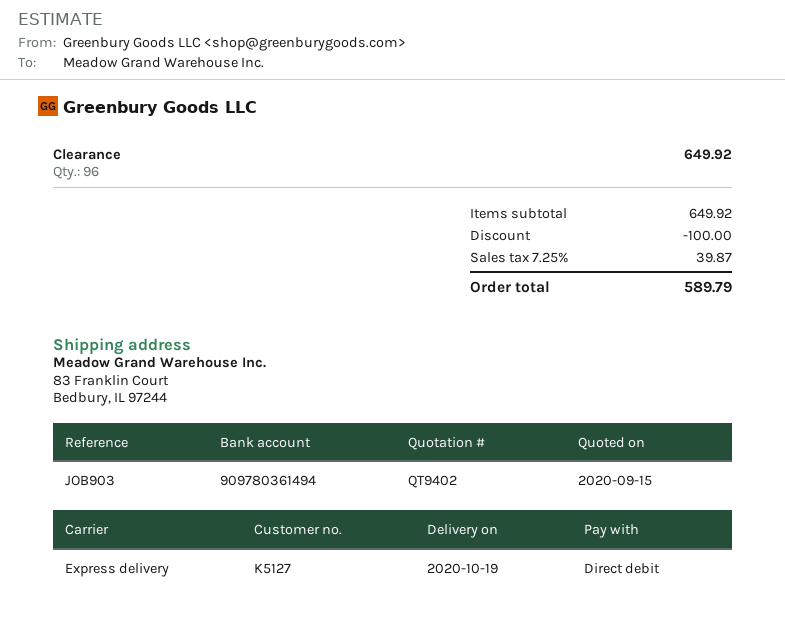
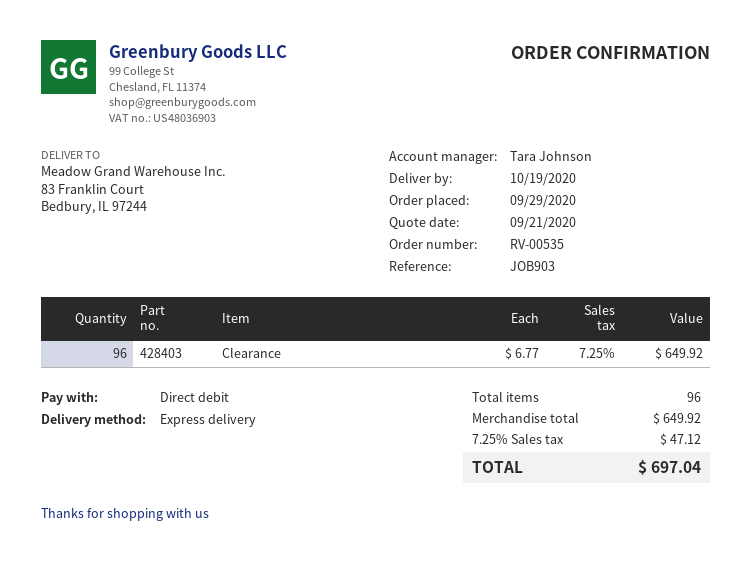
quote date: 2020-09-15 -> 2020-09-21
discount: 100.00 -> none
tax: 7.25% = 39.87 -> 7.25% = 47.12
total: 589.79 -> 697.04

